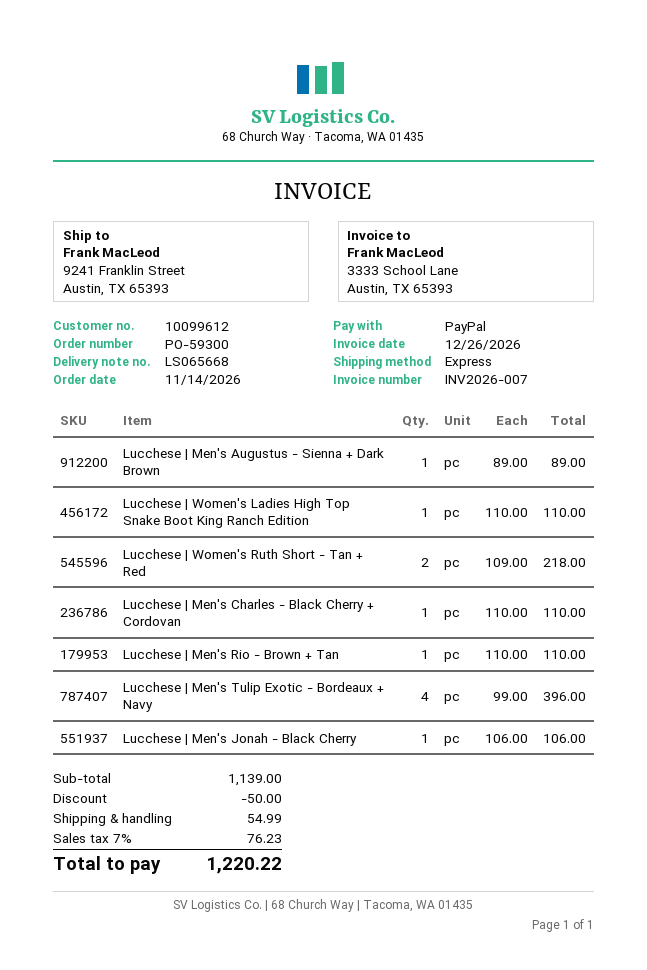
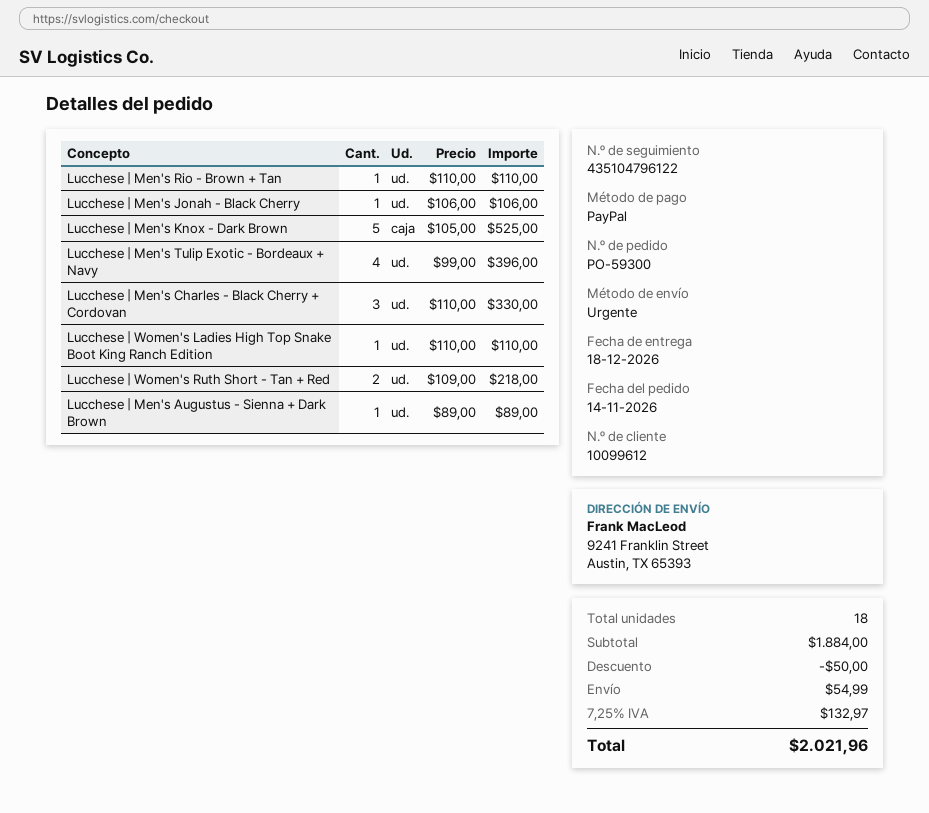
Lucchese | Men's Charles - Black Cherry + Cordovan: 1 x 110.00 = 110.00 -> 3 x 110.00 = 330.00
Lucchese | Men's Knox - Dark Brown: none -> 5 x 105.00 = 525.00
subtotal: 1139.00 -> 1884.00
tax: 7% = 76.23 -> 7.25% = 132.97
total: 1220.22 -> 2021.96

